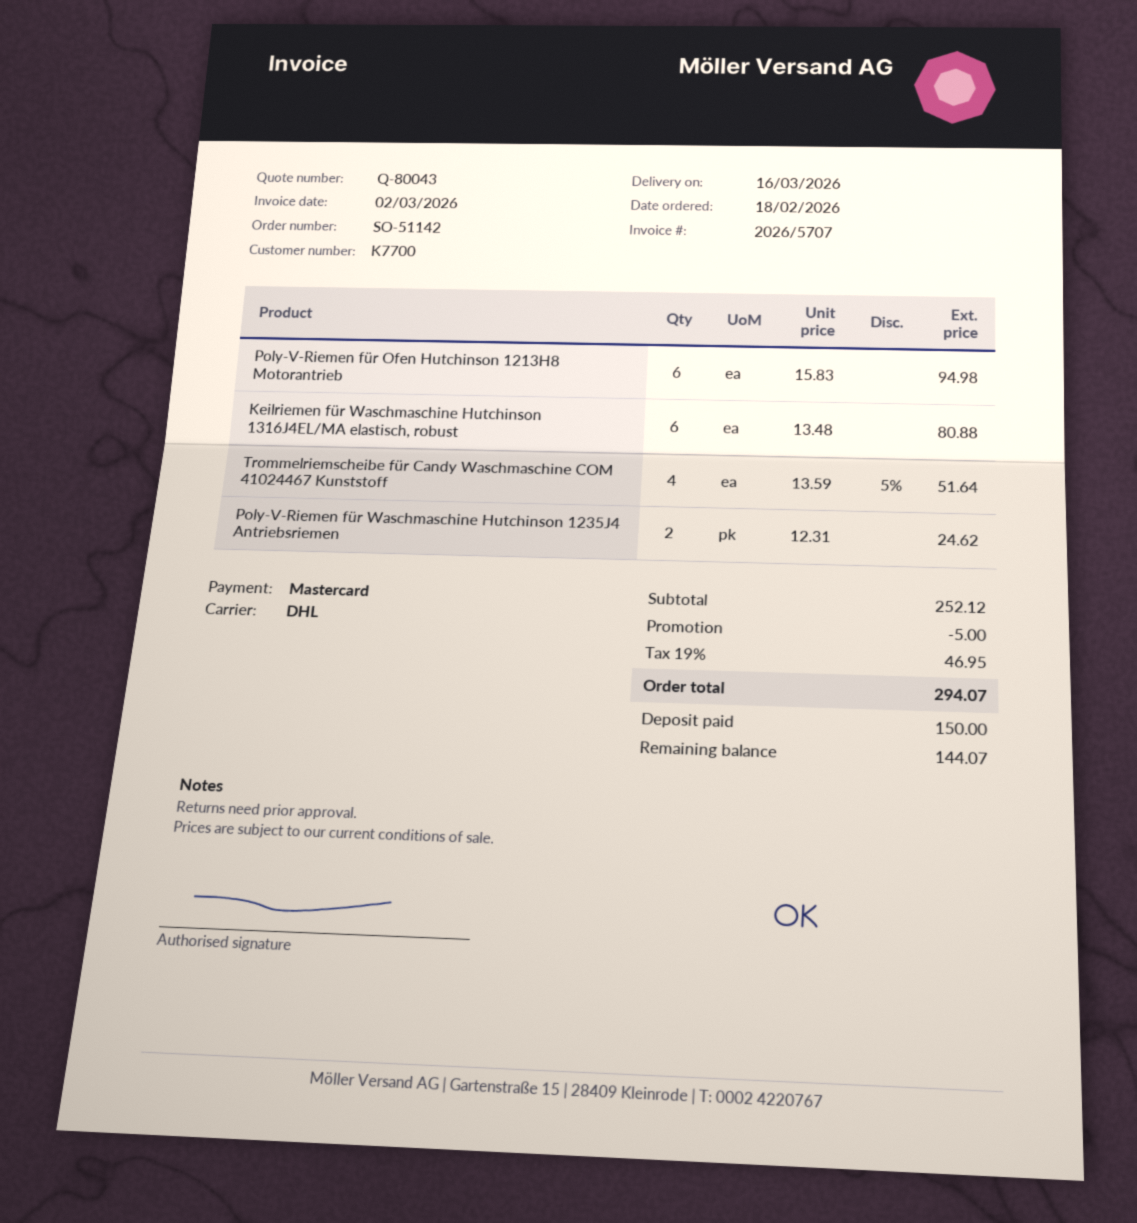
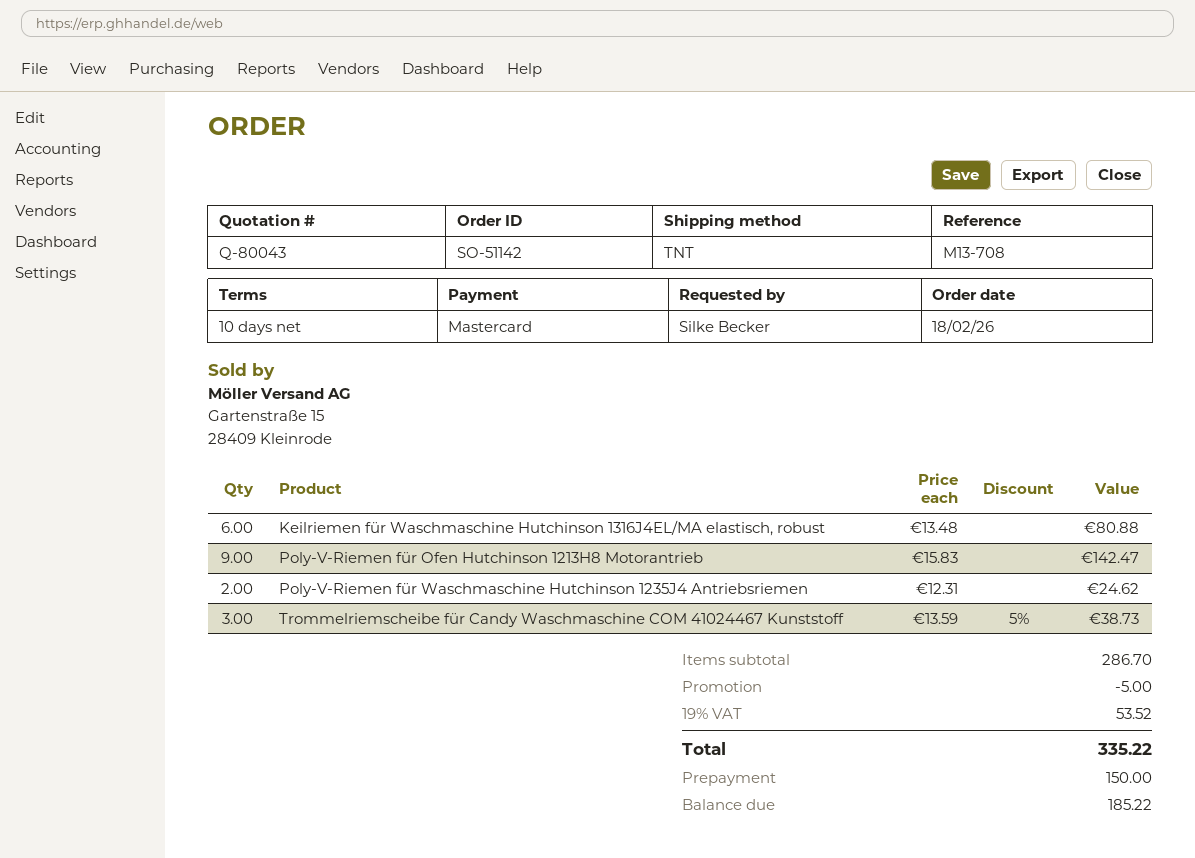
shipping method: DHL -> TNT
Poly-V-Riemen für Ofen Hutchinson 1213H8 Motorantrieb: 6 x 15.83 = 94.98 -> 9 x 15.83 = 142.47
Trommelriemscheibe für Candy Waschmaschine COM 41024467 Kunststoff: 4 x 13.59 - 5% = 51.64 -> 3 x 13.59 - 5% = 38.73
subtotal: 252.12 -> 286.70
tax: 19% = 46.95 -> 19% = 53.52
total: 294.07 -> 335.22
balance: 144.07 -> 185.22

